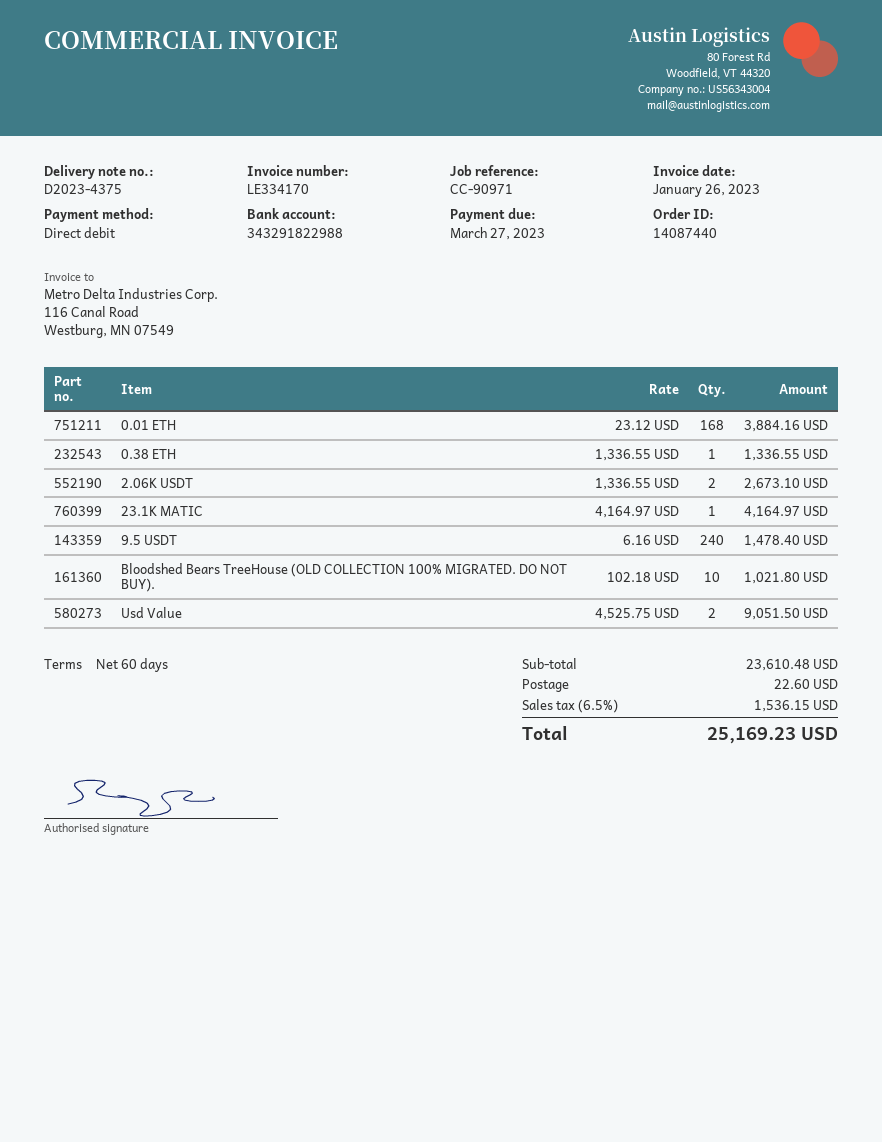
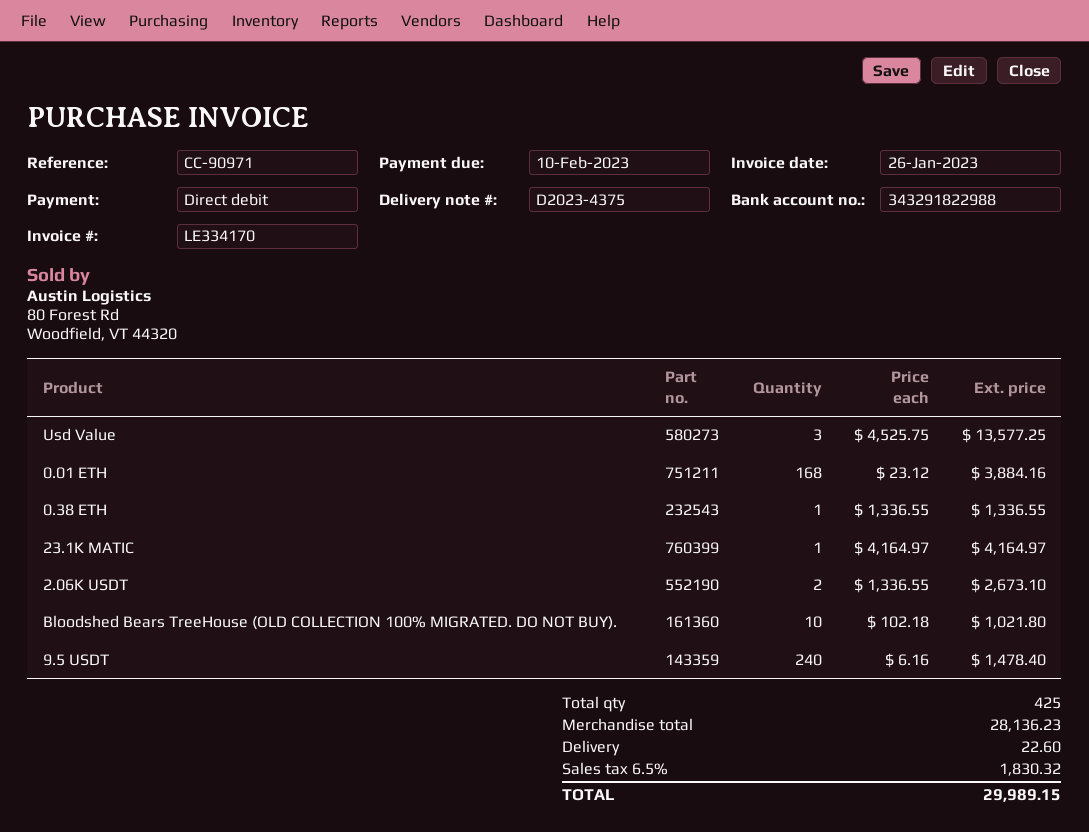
due date: 2023-03-27 -> 2023-02-10
Usd Value: 2 x 4525.75 = 9051.50 -> 3 x 4525.75 = 13577.25
subtotal: 23610.48 -> 28136.23
tax: 6.5% = 1536.15 -> 6.5% = 1830.32
total: 25169.23 -> 29989.15

